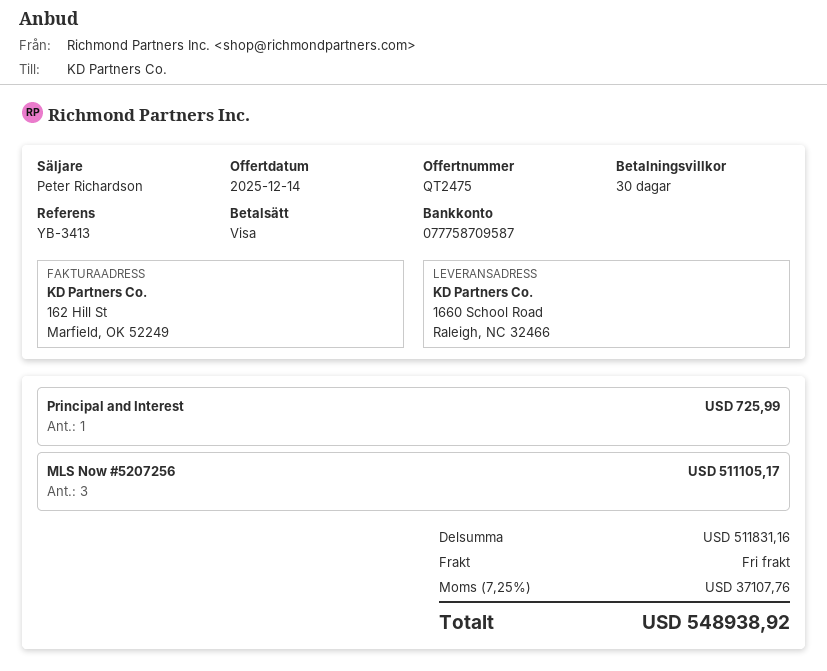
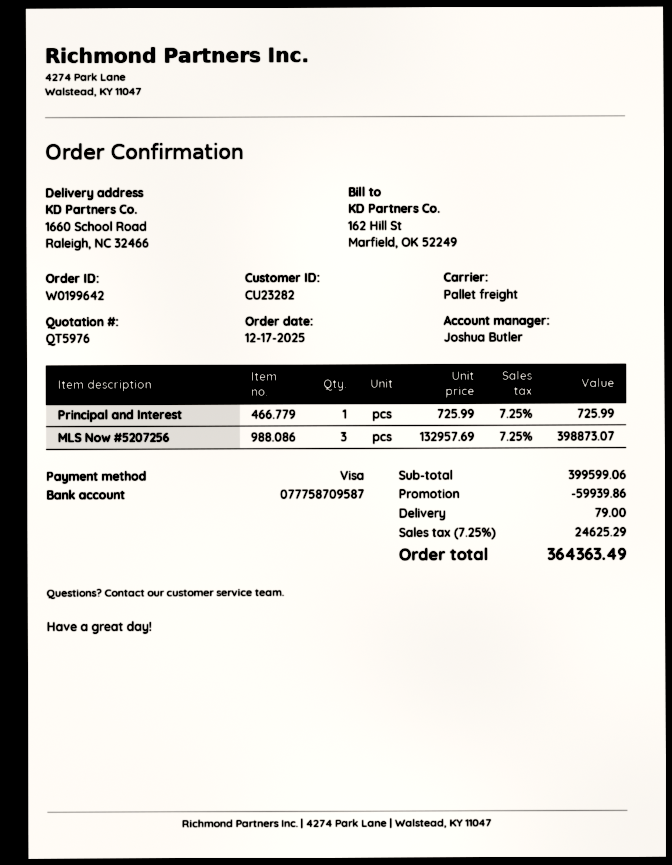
quote number: QT2475 -> QT5976
sales rep: Peter Richardson -> Joshua Butler
MLS Now #5207256: 3 for 511105.17 -> 3 for 398873.07
subtotal: 511831.16 -> 399599.06
discount: none -> 59939.86
shipping: 0.00 -> 79.00
tax: 7.25% = 37107.76 -> 7.25% = 24625.29
total: 548938.92 -> 364363.49

